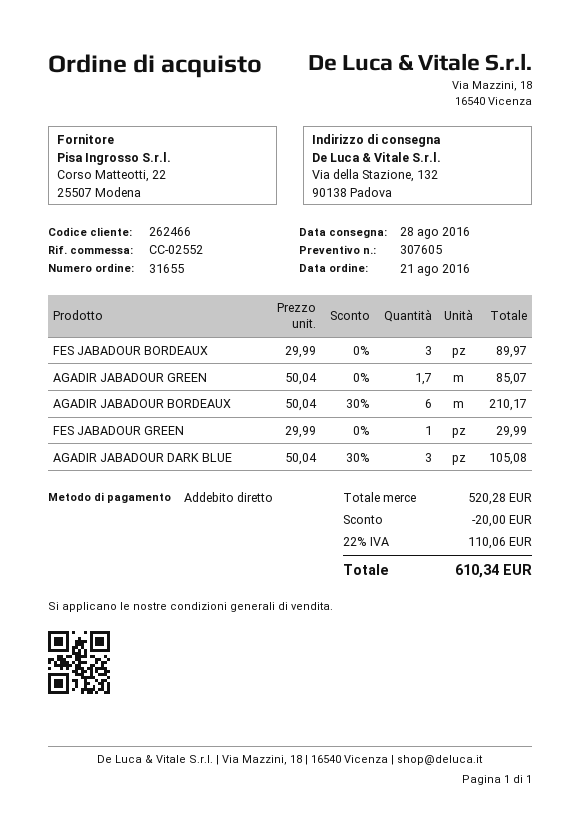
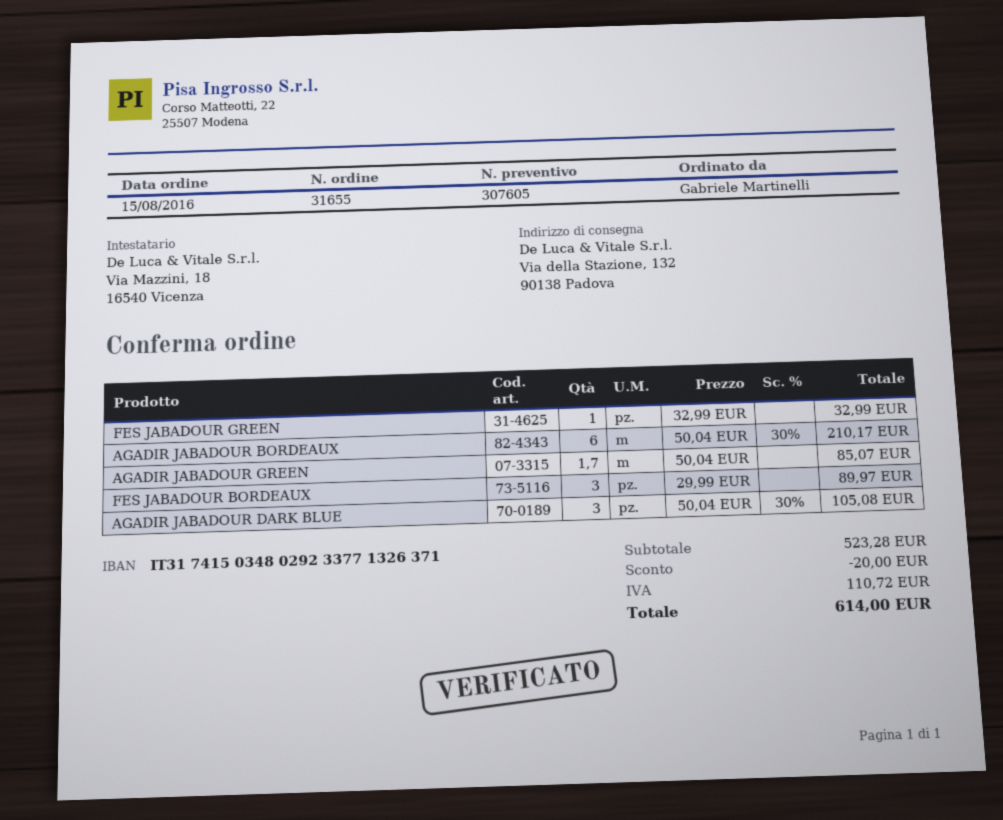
order date: 2016-08-21 -> 2016-08-15
FES JABADOUR GREEN: 1 x 29.99 = 29.99 -> 1 x 32.99 = 32.99
subtotal: 520.28 -> 523.28
tax: 110.06 -> 110.72
total: 610.34 -> 614.00

